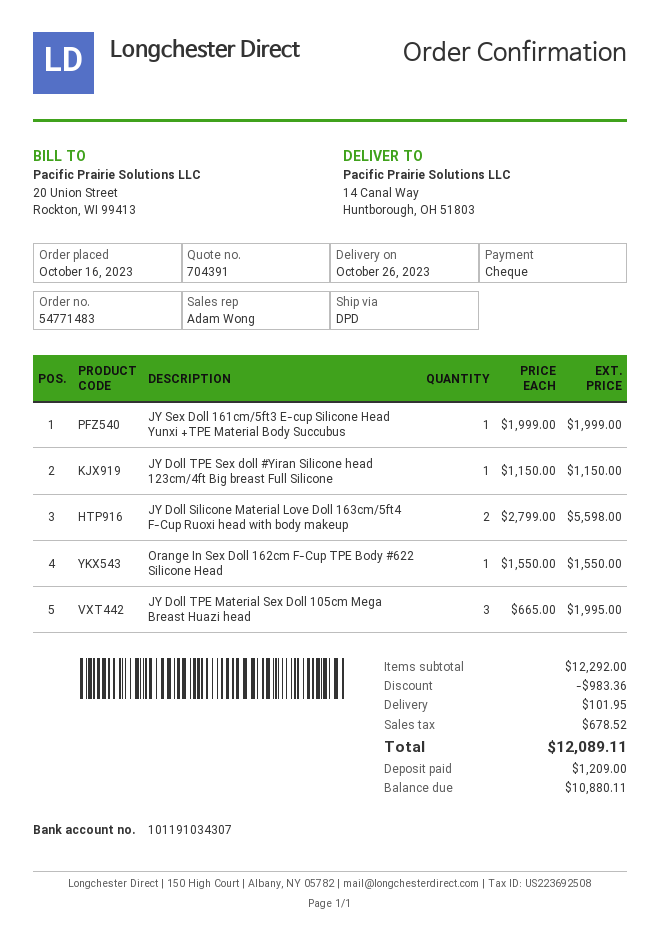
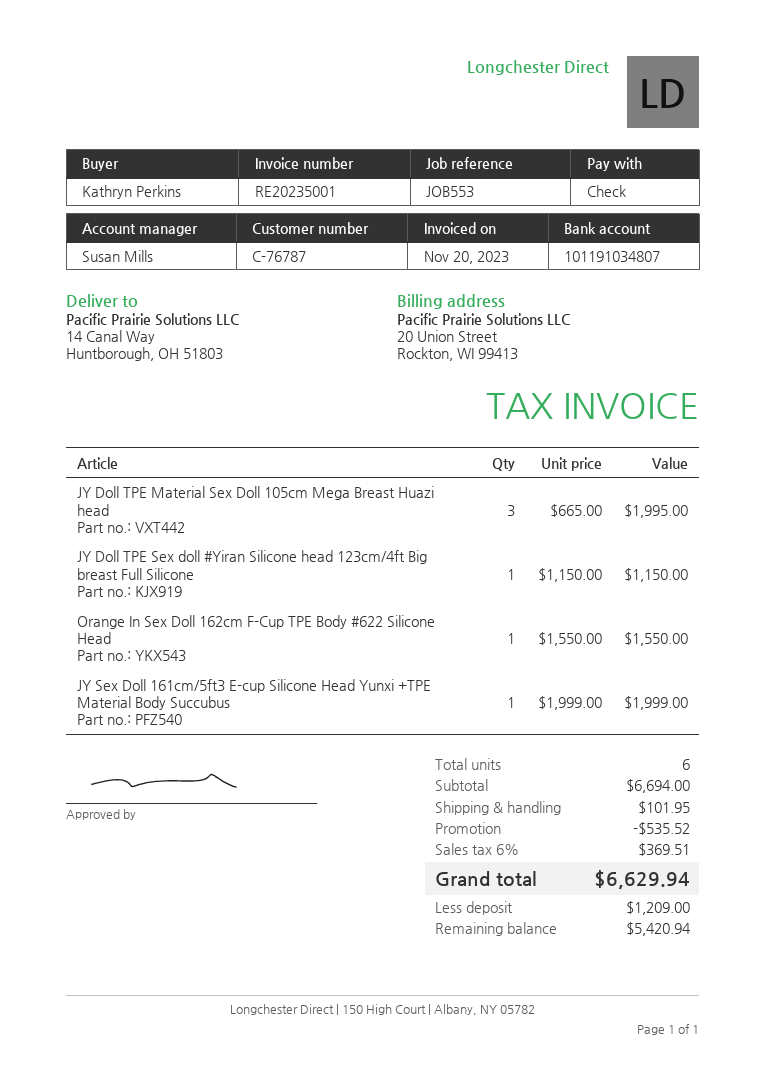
sales rep: Adam Wong -> Susan Mills
bank account: 101191034307 -> 101191034807
JY Doll Silicone Material Love Doll 163cm/5ft4 F-Cup Ruoxi head with body makeup: 2 x 2799.00 = 5598.00 -> none
subtotal: 12292.00 -> 6694.00
discount: 983.36 -> 535.52
tax: 678.52 -> 369.51
total: 12089.11 -> 6629.94
balance: 10880.11 -> 5420.94

